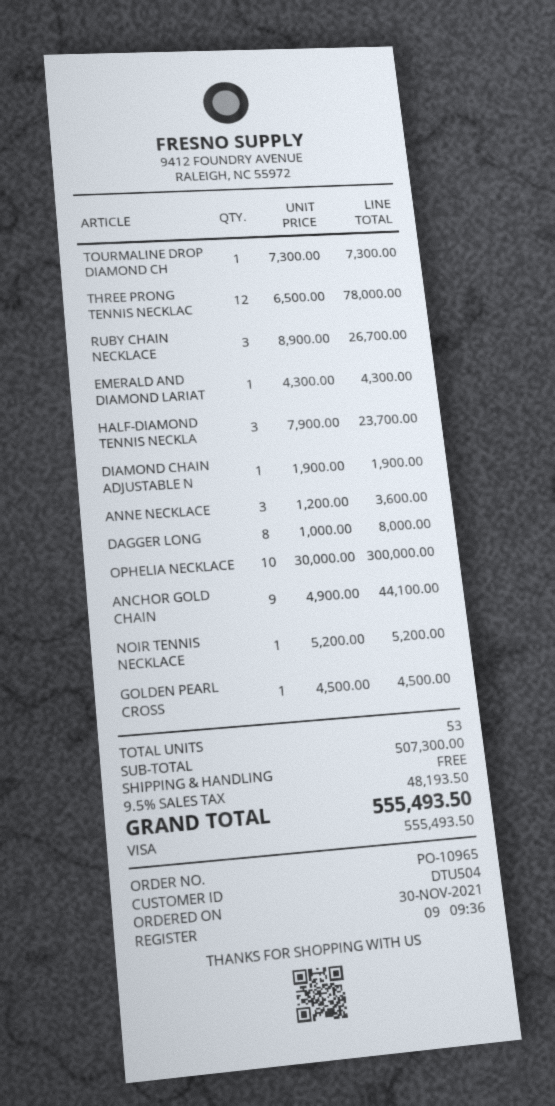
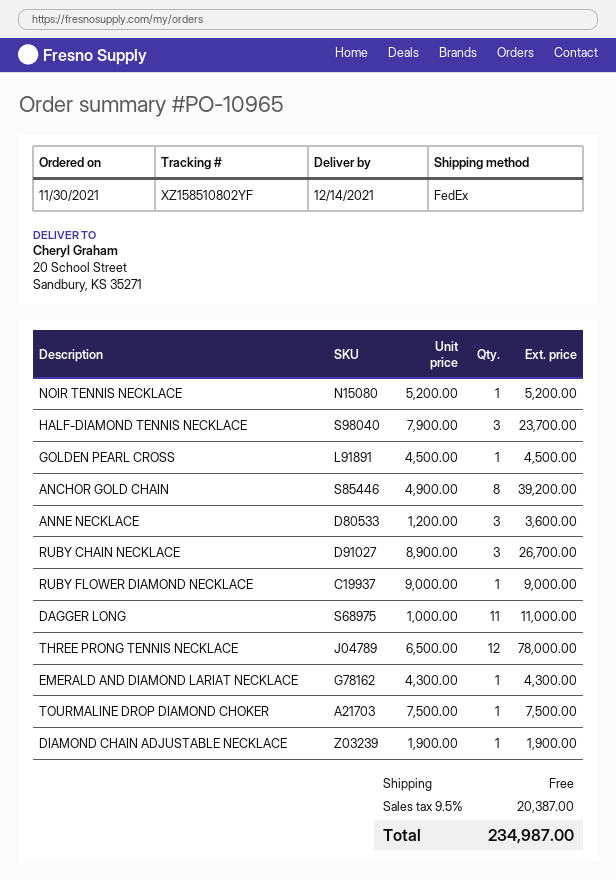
TOURMALINE DROP DIAMOND CH: 1 x 7300.00 = 7300.00 -> 1 x 7500.00 = 7500.00
DAGGER LONG: 8 x 1000.00 = 8000.00 -> 11 x 1000.00 = 11000.00
OPHELIA NECKLACE: 10 x 30000.00 = 300000.00 -> none
ANCHOR GOLD CHAIN: 9 x 4900.00 = 44100.00 -> 8 x 4900.00 = 39200.00
RUBY FLOWER DIAMOND NECKLACE: none -> 1 x 9000.00 = 9000.00
tax: 9.5% = 48193.50 -> 9.5% = 20387.00
total: 555493.50 -> 234987.00

